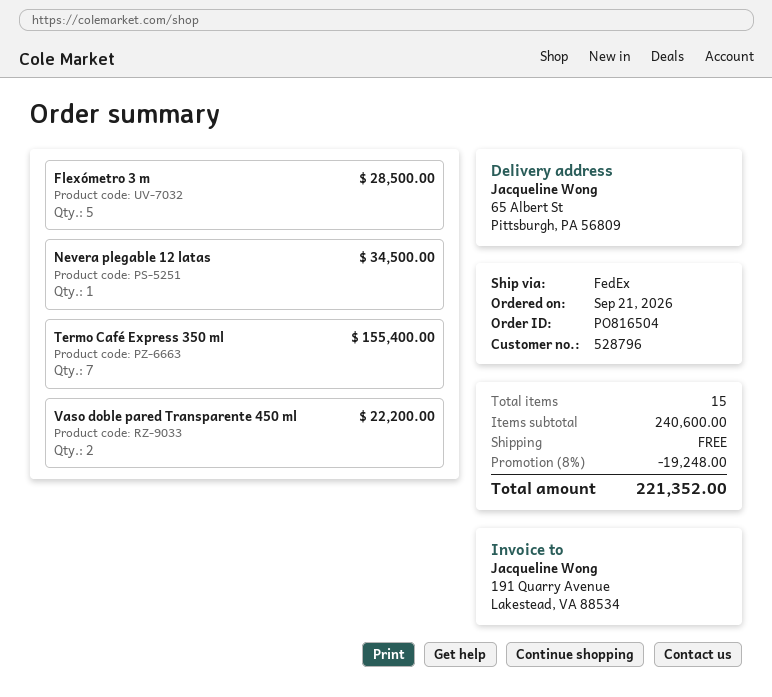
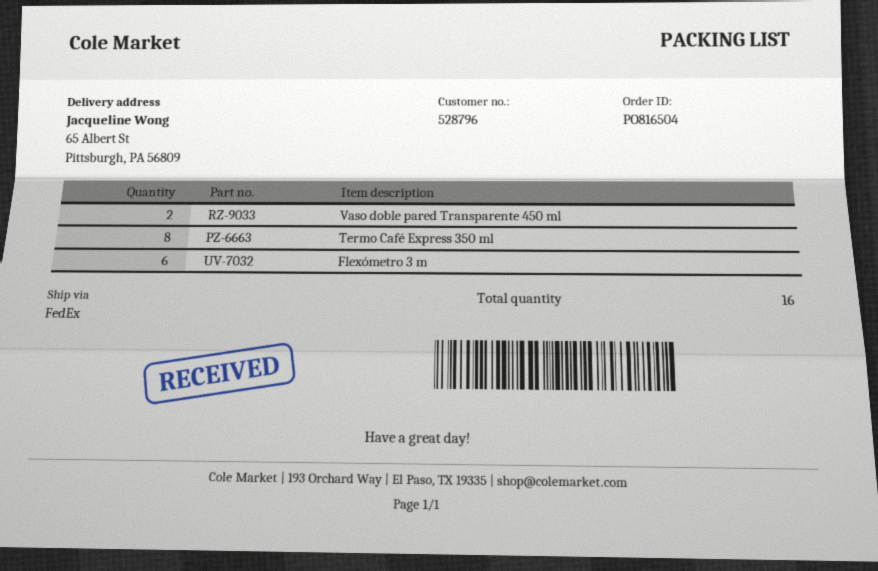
Flexómetro 3 m: 5 -> 6
Nevera plegable 12 latas: 1 -> none
Termo Café Express 350 ml: 7 -> 8
total quantity: 15 -> 16

